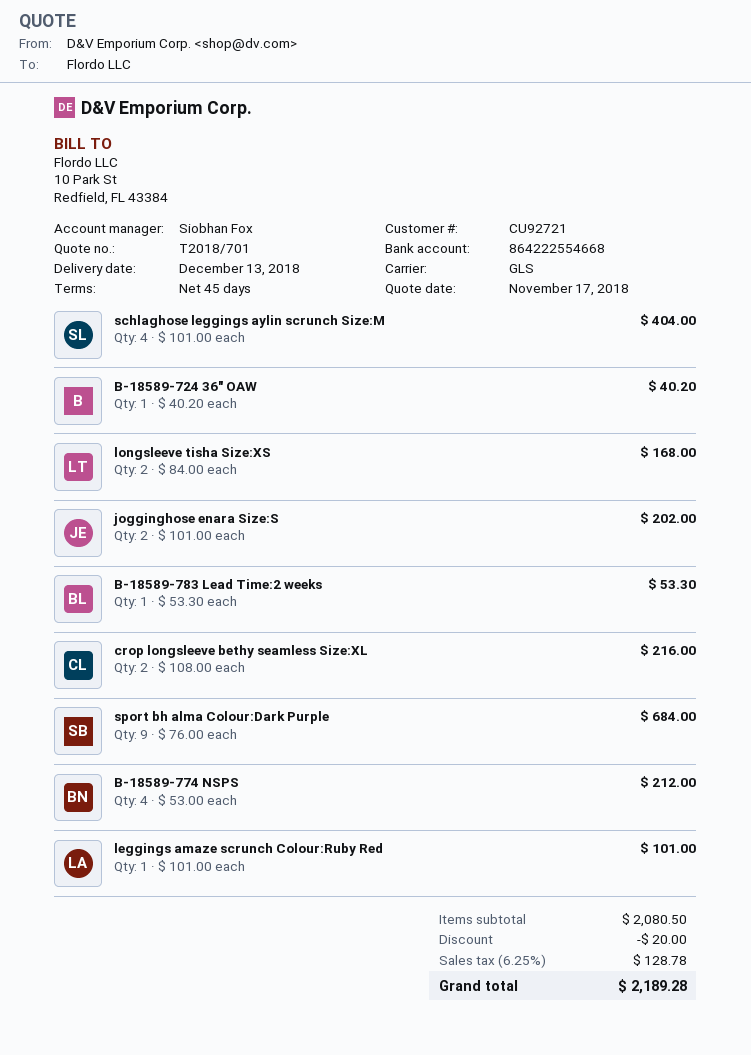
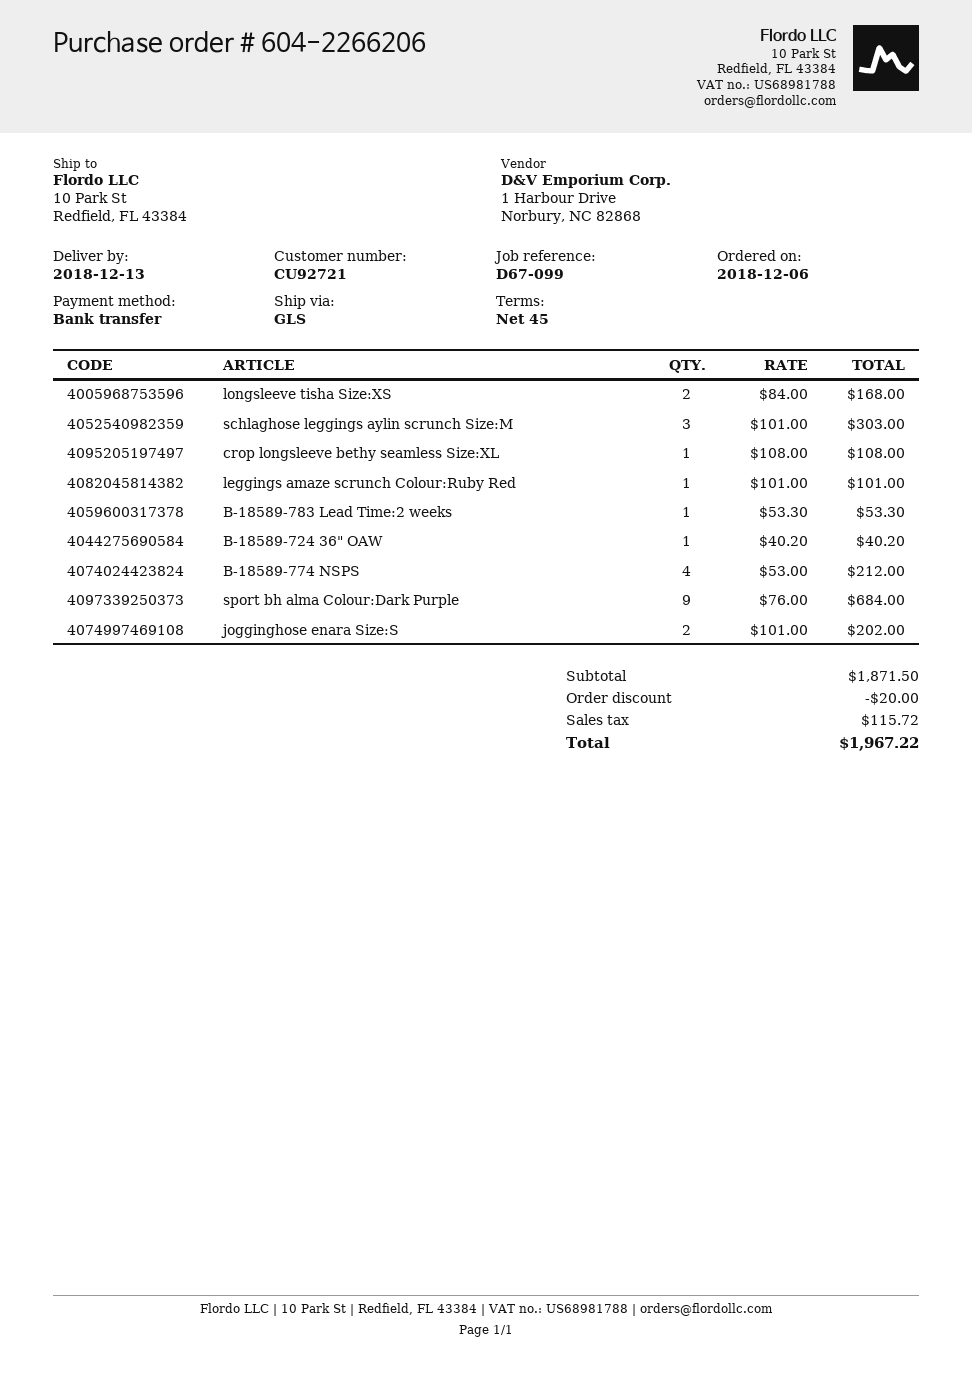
schlaghose leggings aylin scrunch Size:M: 4 x 101.00 = 404.00 -> 3 x 101.00 = 303.00
crop longsleeve bethy seamless Size:XL: 2 x 108.00 = 216.00 -> 1 x 108.00 = 108.00
subtotal: 2080.50 -> 1871.50
tax: 128.78 -> 115.72
total: 2189.28 -> 1967.22

